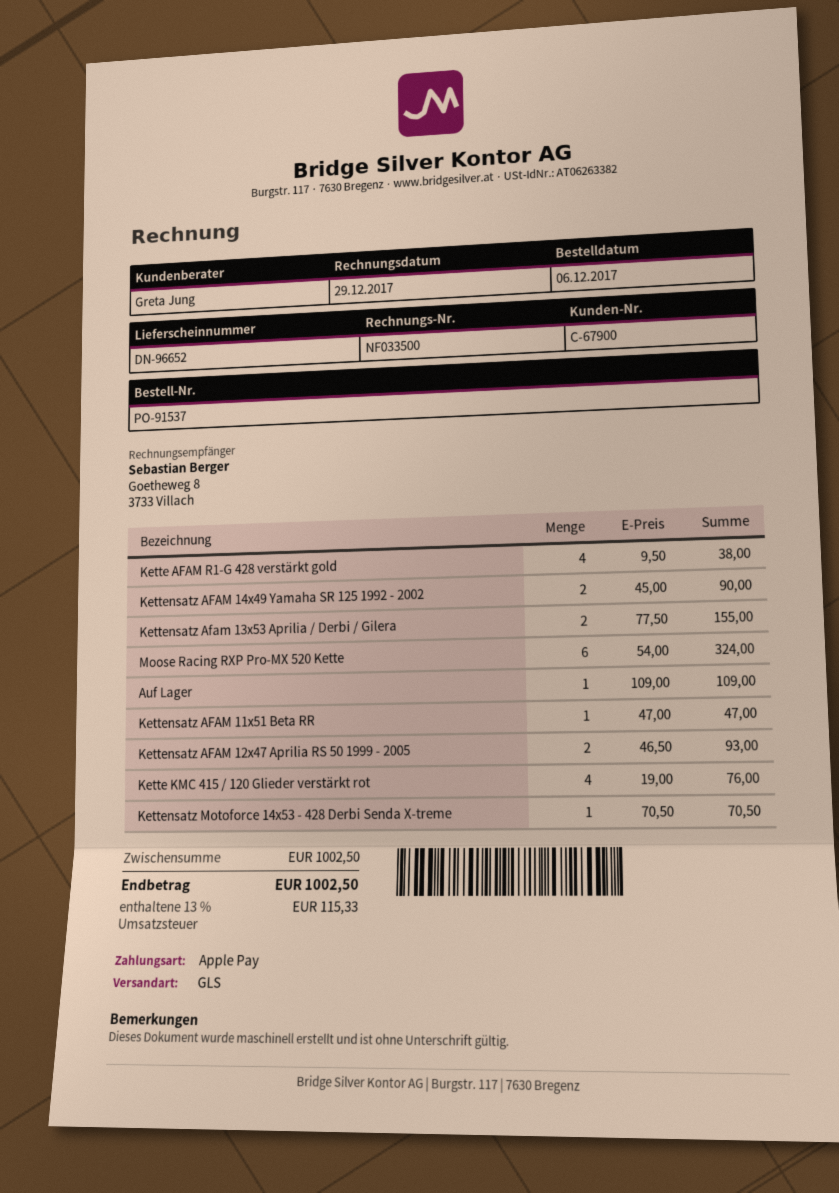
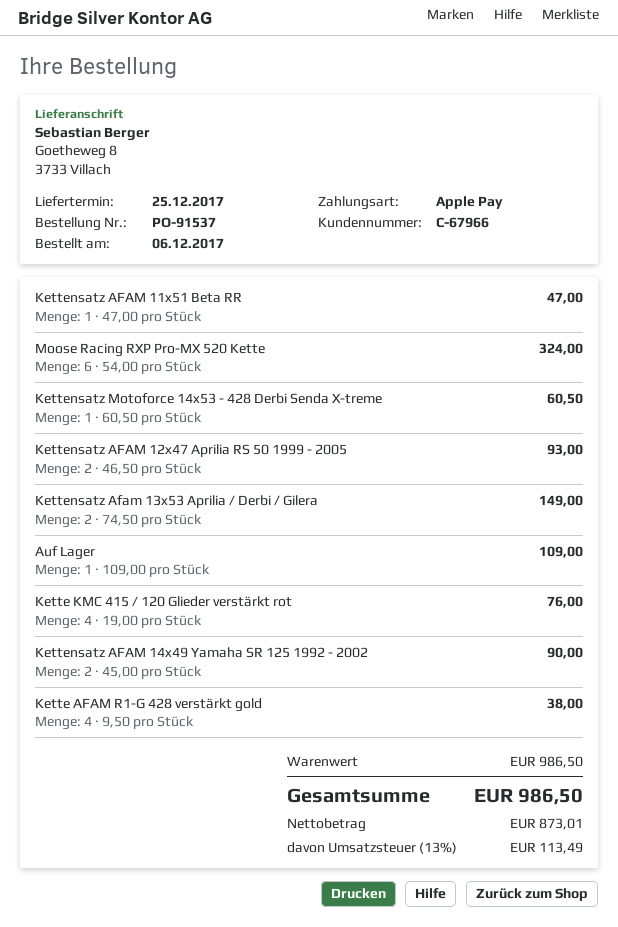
customer number: C-67900 -> C-67966
Kettensatz Afam 13x53 Aprilia / Derbi / Gilera: 2 x 77.50 = 155.00 -> 2 x 74.50 = 149.00
Kettensatz Motoforce 14x53 - 428 Derbi Senda X-treme: 1 x 70.50 = 70.50 -> 1 x 60.50 = 60.50
subtotal: 1002.50 -> 986.50
tax: 13% = 115.33 -> 13% = 113.49
total: 1002.50 -> 986.50

